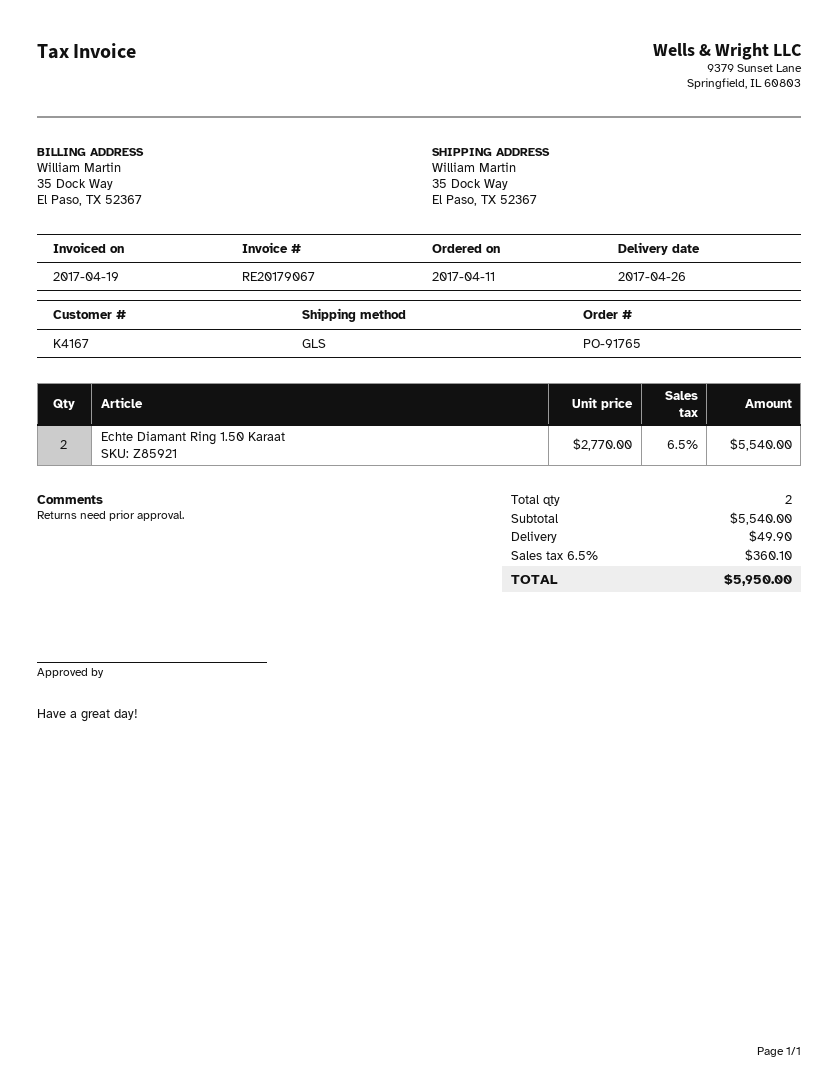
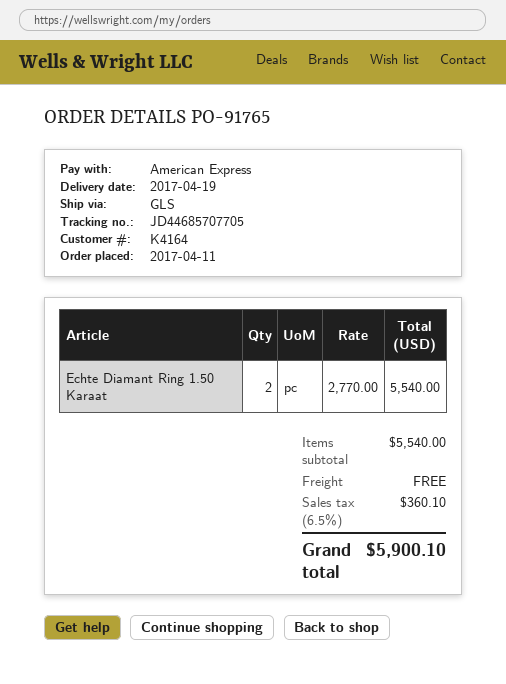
delivery date: 2017-04-26 -> 2017-04-19
customer number: K4167 -> K4164
shipping: 49.90 -> 0.00
total: 5950.00 -> 5900.10

